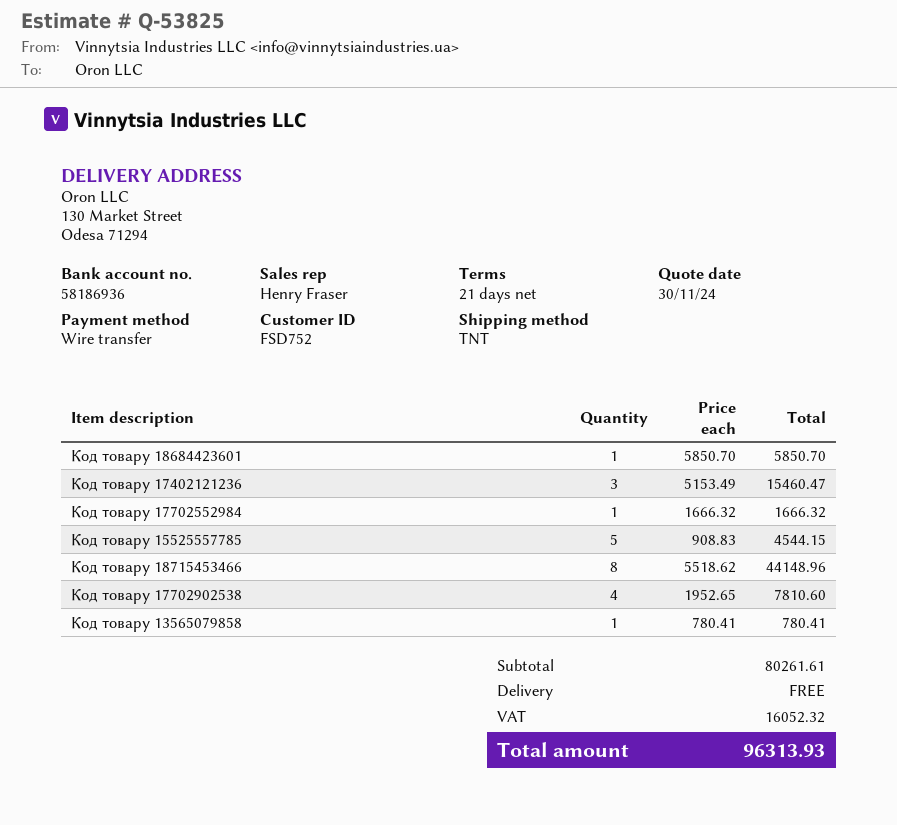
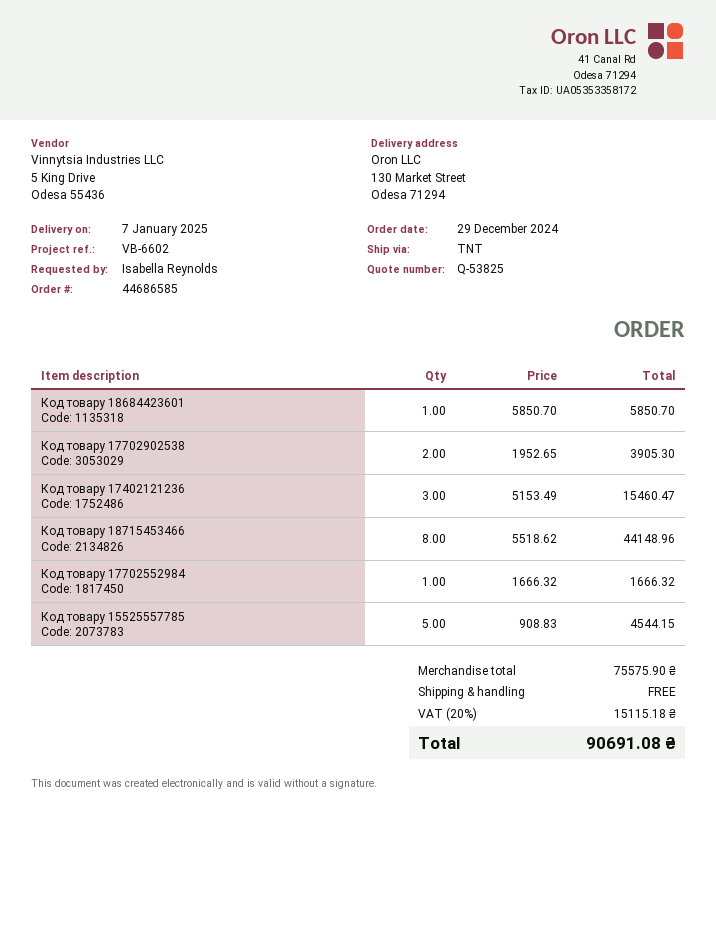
Код товару 17702902538: 4 x 1952.65 = 7810.60 -> 2 x 1952.65 = 3905.30
Код товару 13565079858: 1 x 780.41 = 780.41 -> none
subtotal: 80261.61 -> 75575.90
tax: 16052.32 -> 15115.18
total: 96313.93 -> 90691.08

